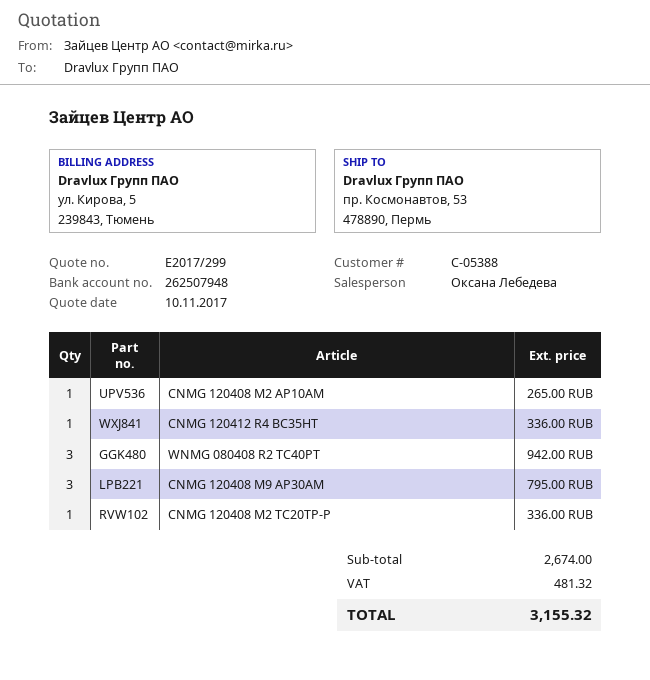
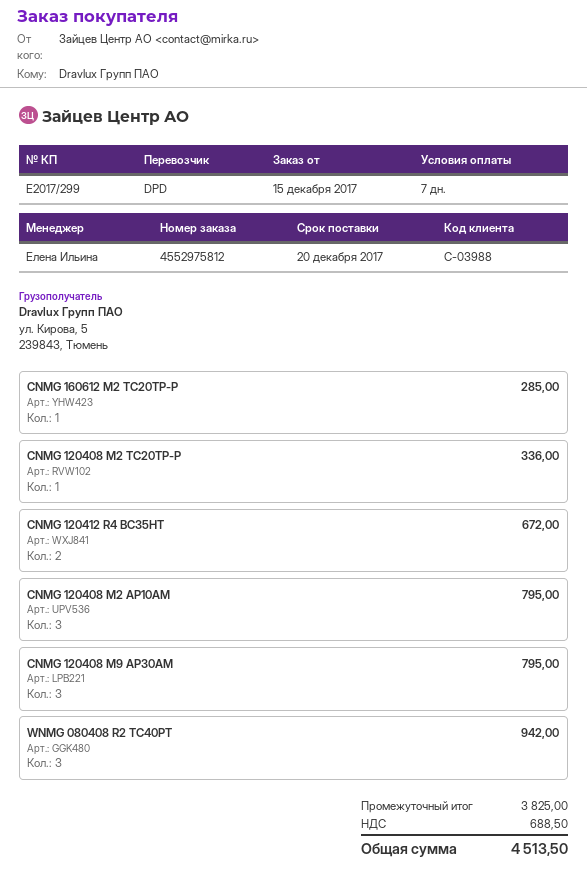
customer number: C-05388 -> C-03988
sales rep: Оксана Лебедева -> Елена Ильина
ship to: пр. Космонавтов, 53, 478890, Пермь -> ул. Кирова, 5, 239843, Тюмень
CNMG 120408 M2 AP10AM: 1 for 265.00 -> 3 for 795.00
CNMG 120412 R4 ВС35НТ: 1 for 336.00 -> 2 for 672.00
CNMG 160612 M2 TC20TP-P: none -> 1 for 285.00
subtotal: 2674.00 -> 3825.00
tax: 481.32 -> 688.50
total: 3155.32 -> 4513.50

